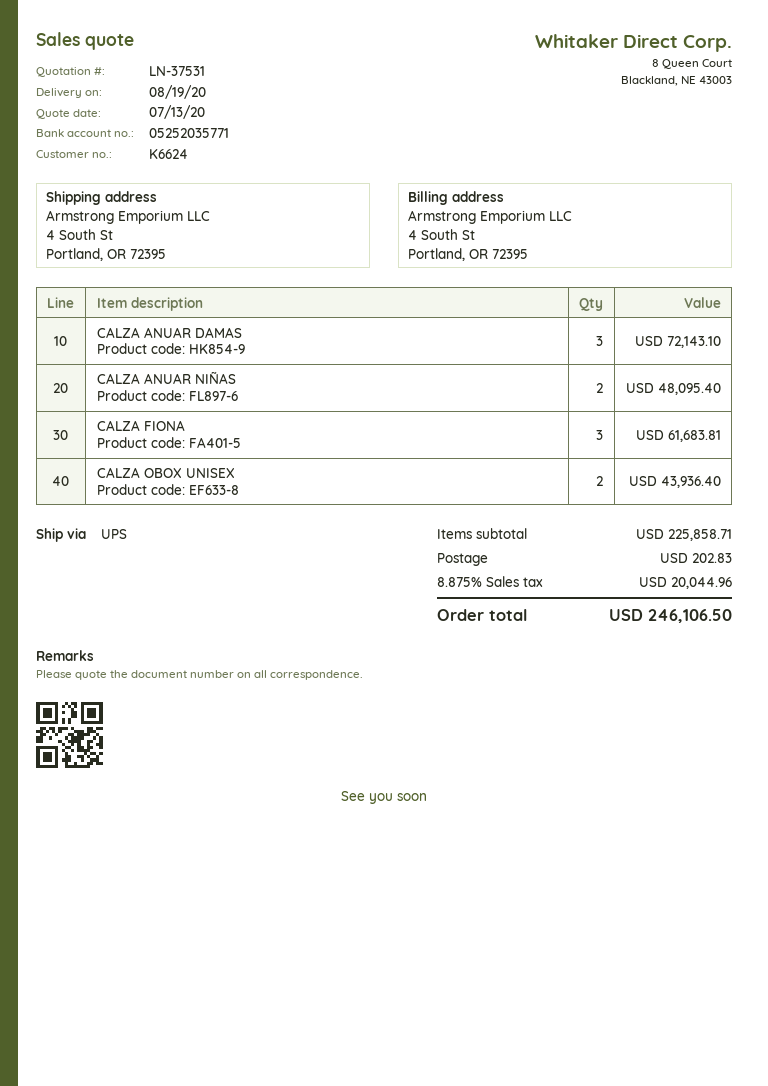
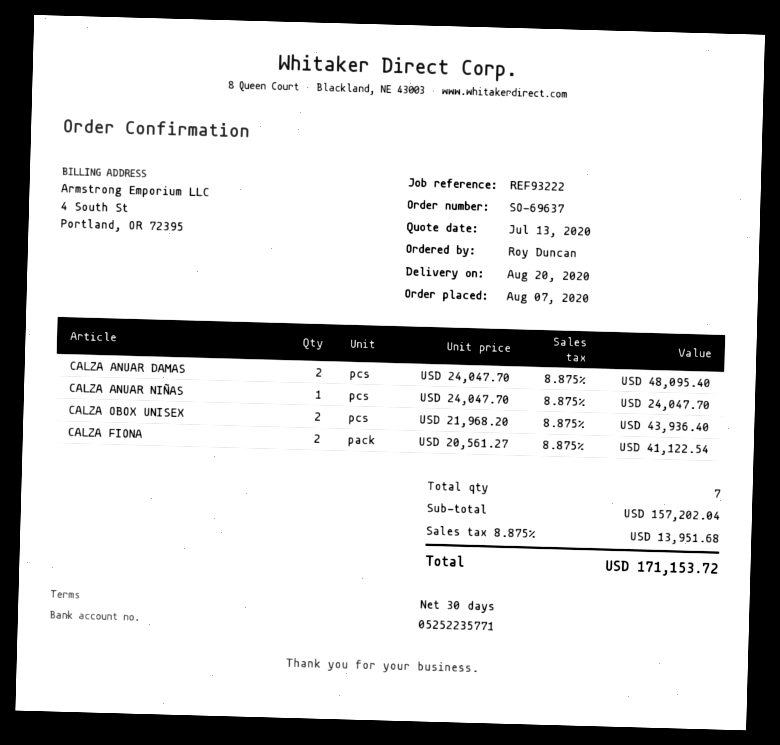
delivery date: 2020-08-19 -> 2020-08-20
bank account: 05252035771 -> 05252235771
CALZA ANUAR DAMAS: 3 for 72143.10 -> 2 for 48095.40
CALZA ANUAR NIÑAS: 2 for 48095.40 -> 1 for 24047.70
CALZA FIONA: 3 for 61683.81 -> 2 for 41122.54
subtotal: 225858.71 -> 157202.04
shipping: 202.83 -> none
tax: 8.875% = 20044.96 -> 8.875% = 13951.68
total: 246106.50 -> 171153.72

